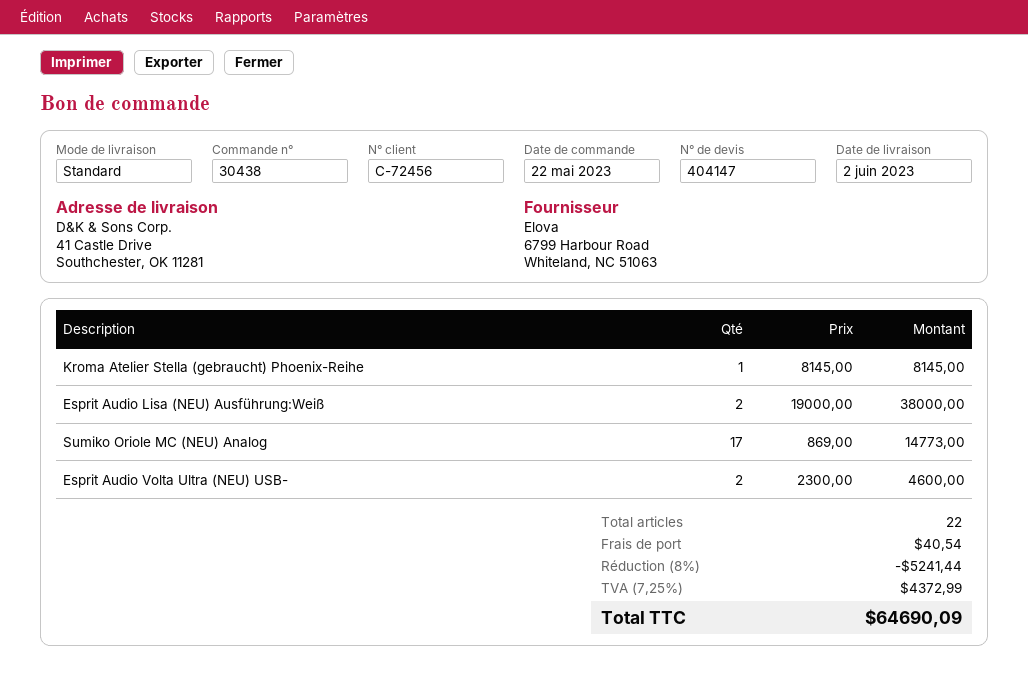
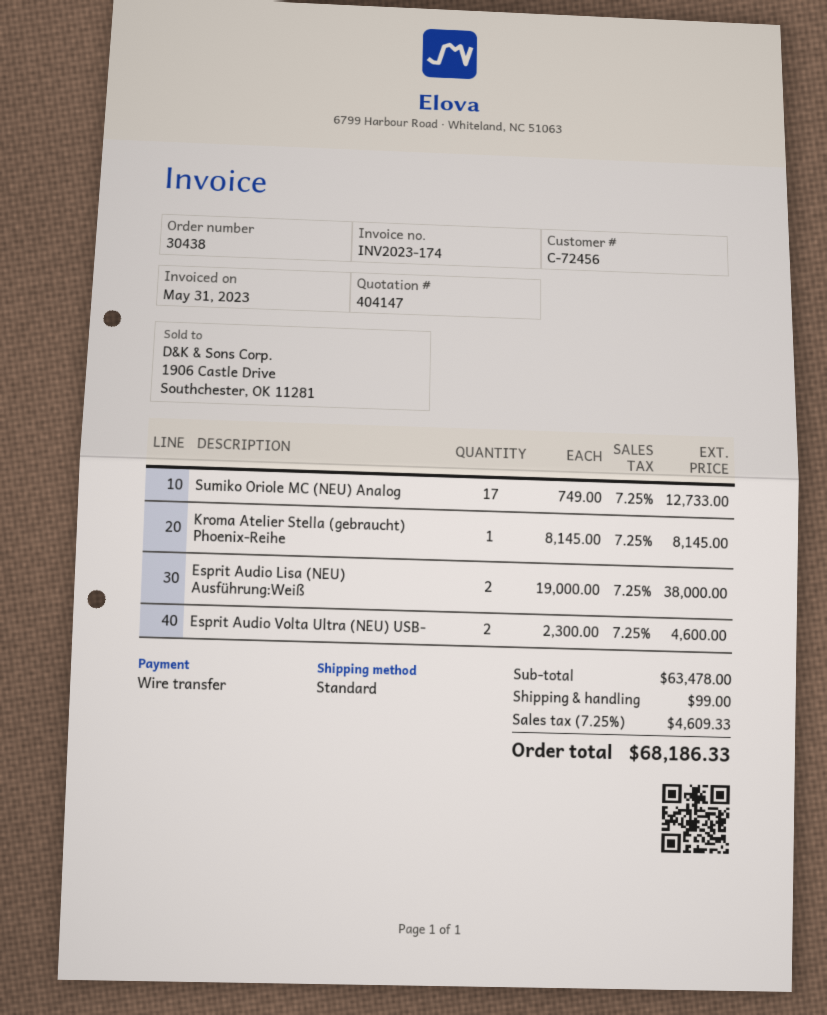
Sumiko Oriole MC (NEU) Analog: 17 x 869.00 = 14773.00 -> 17 x 749.00 = 12733.00
discount: 8% = 5241.44 -> none
shipping: 40.54 -> 99.00
tax: 7.25% = 4372.99 -> 7.25% = 4609.33
total: 64690.09 -> 68186.33

